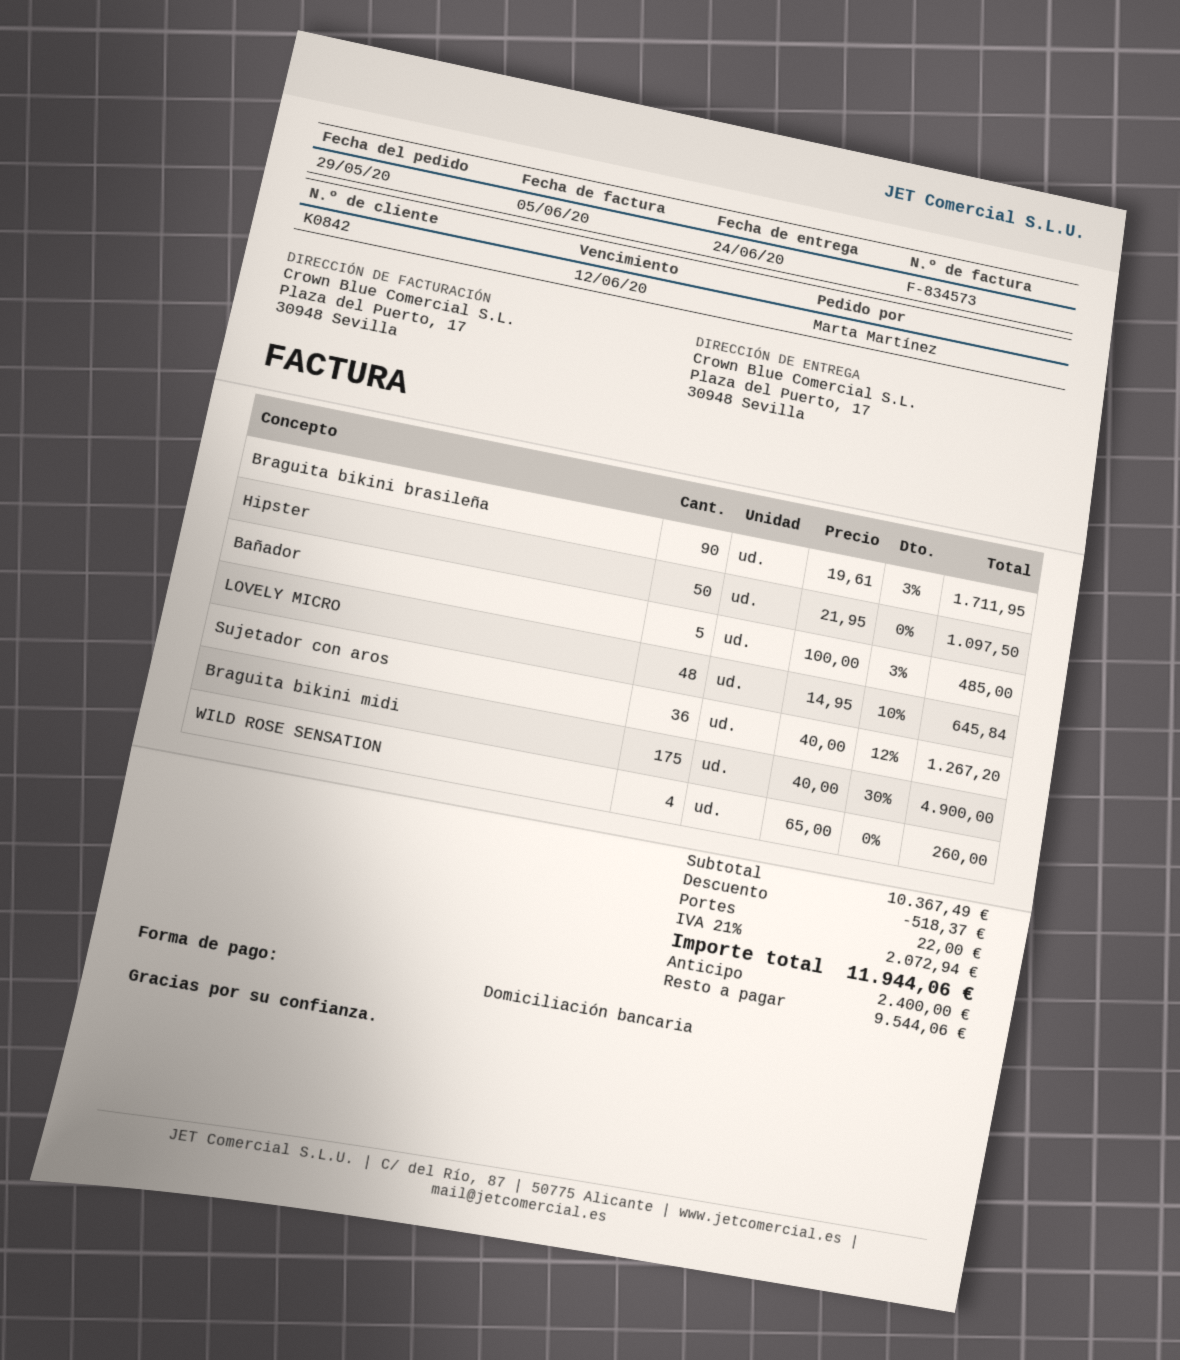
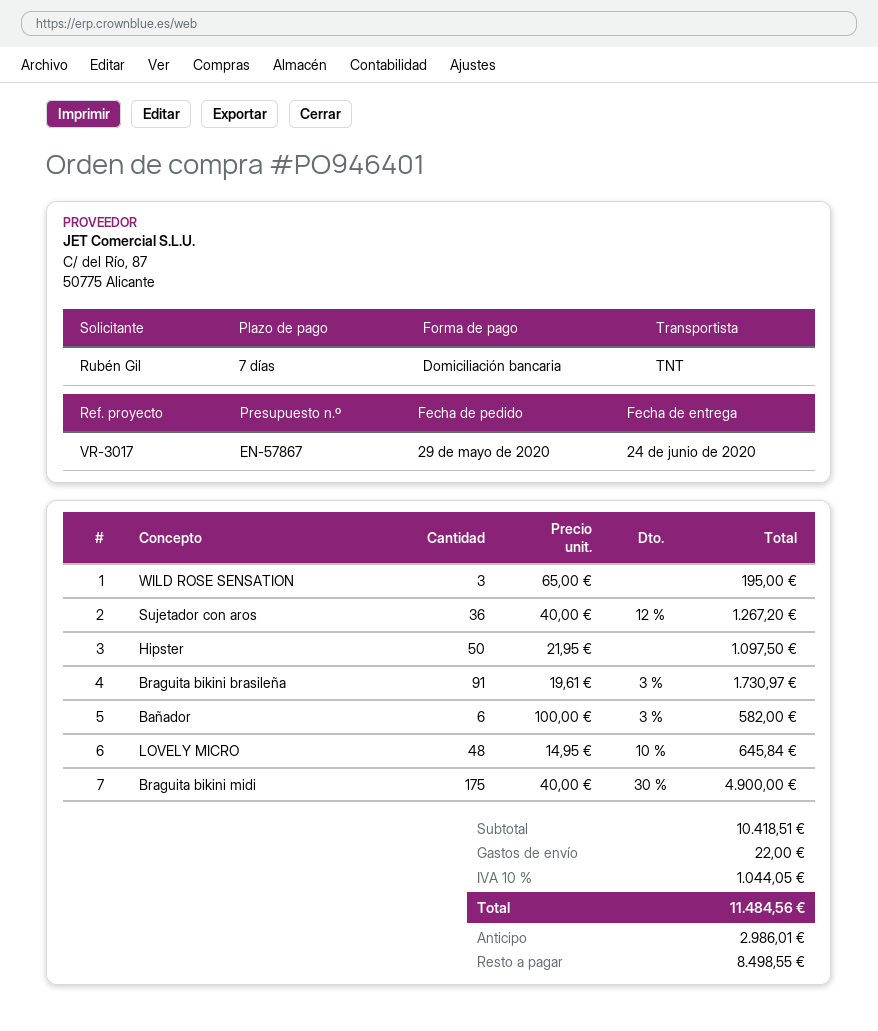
ordered by: Marta Martínez -> Rubén Gil
Braguita bikini brasileña: 90 x 19.61 - 3% = 1711.95 -> 91 x 19.61 - 3% = 1730.97
Bañador: 5 x 100.00 - 3% = 485.00 -> 6 x 100.00 - 3% = 582.00
WILD ROSE SENSATION: 4 x 65.00 = 260.00 -> 3 x 65.00 = 195.00
subtotal: 10367.49 -> 10418.51
discount: 518.37 -> none
tax: 21% = 2072.94 -> 10% = 1044.05
total: 11944.06 -> 11484.56
deposit: 2400.00 -> 2986.01
balance: 9544.06 -> 8498.55

